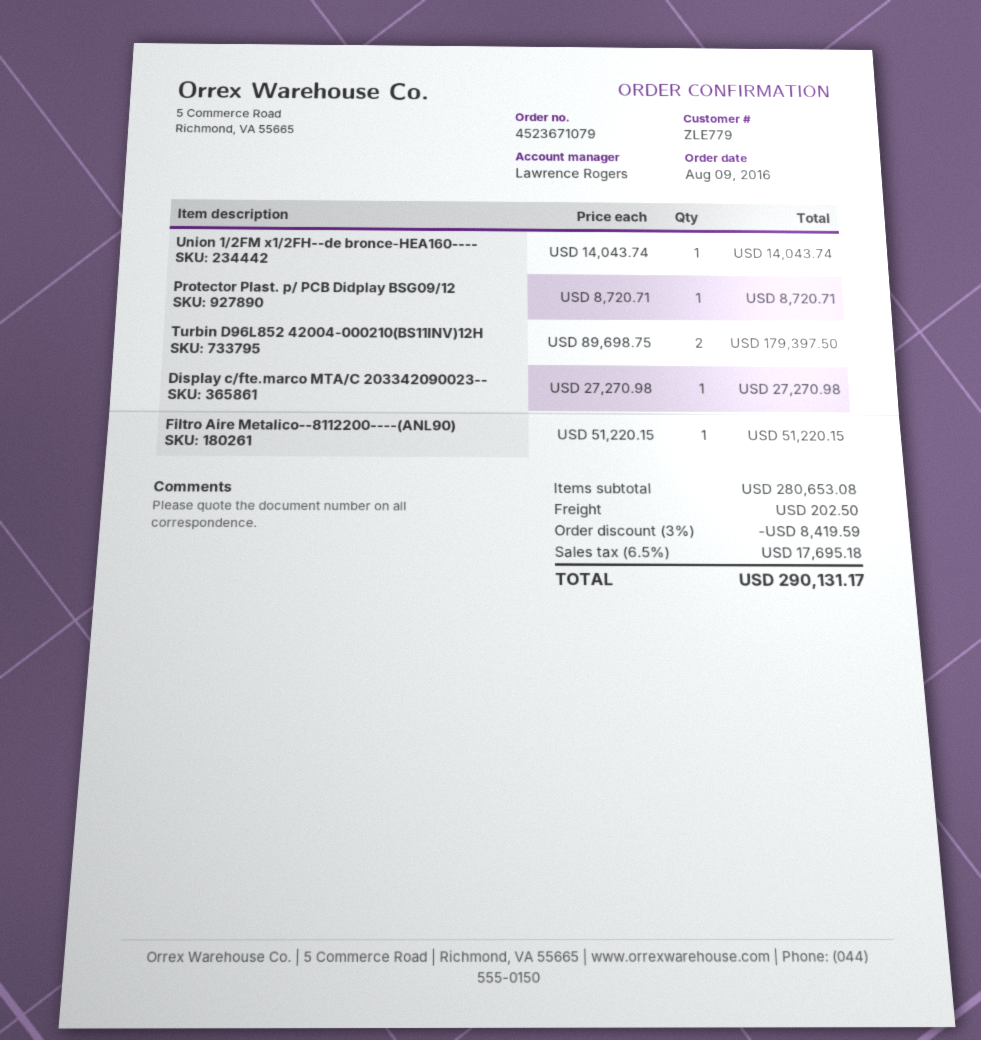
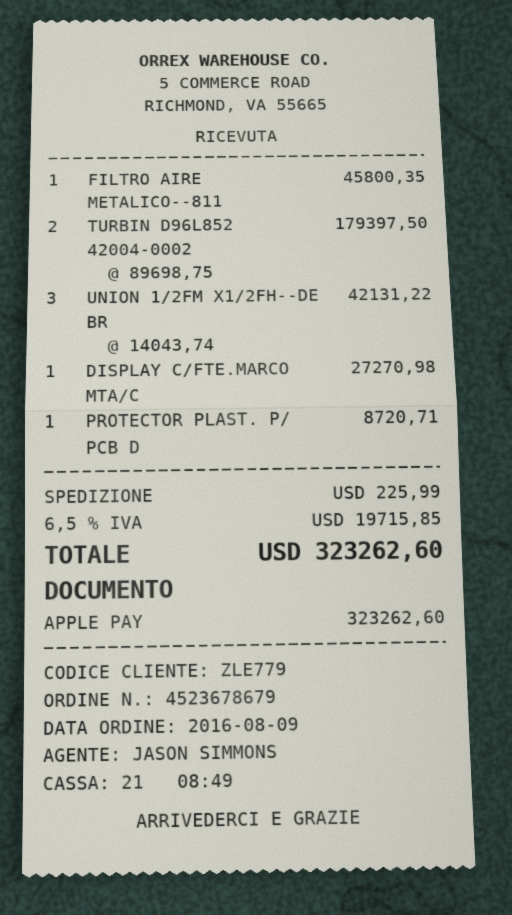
order number: 4523671079 -> 4523678679
sales rep: Lawrence Rogers -> JASON SIMMONS
Union 1/2FM x1/2FH--de bronce-HEA160----: 1 x 14043.74 = 14043.74 -> 3 x 14043.74 = 42131.22
Filtro Aire Metalico--8112200----(ANL90): 1 x 51220.15 = 51220.15 -> 1 x 45800.35 = 45800.35
discount: 3% = 8419.59 -> none
shipping: 202.50 -> 225.99
tax: 6.5% = 17695.18 -> 6.5% = 19715.85
total: 290131.17 -> 323262.60

